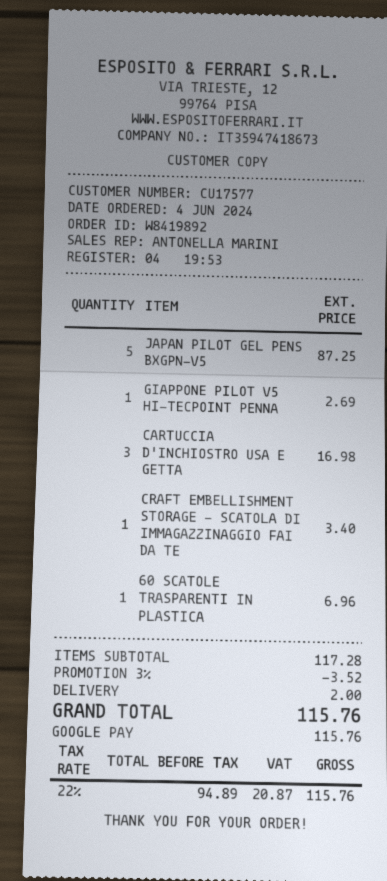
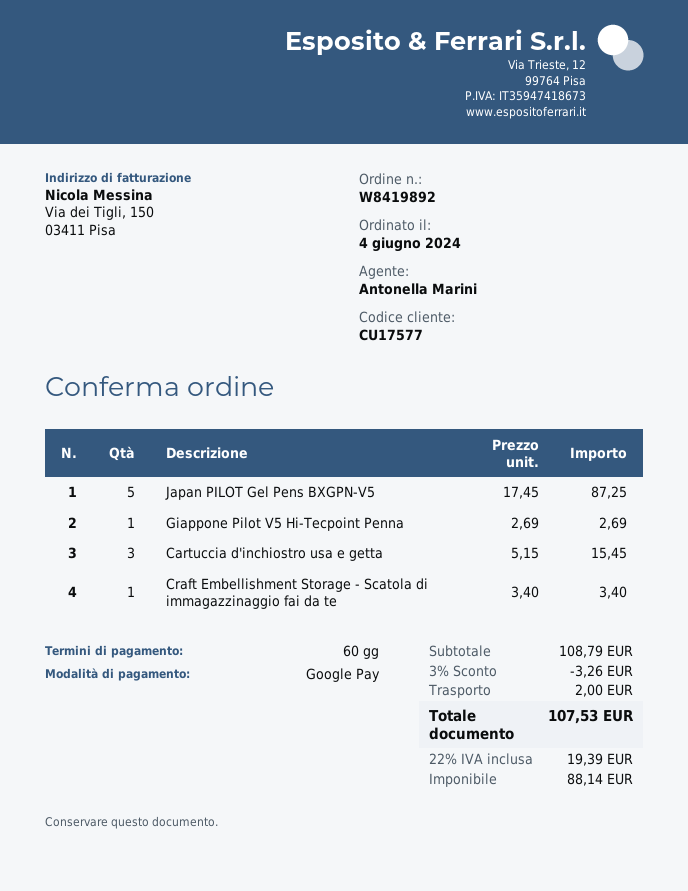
CARTUCCIA D'INCHIOSTRO USA E GETTA: 3 for 16.98 -> 3 for 15.45
60 SCATOLE TRASPARENTI IN PLASTICA: 1 for 6.96 -> none
subtotal: 117.28 -> 108.79
discount: 3% = 3.52 -> 3% = 3.26
net: 94.89 -> 88.14
tax: 22% = 20.87 -> 22% = 19.39
total: 115.76 -> 107.53

